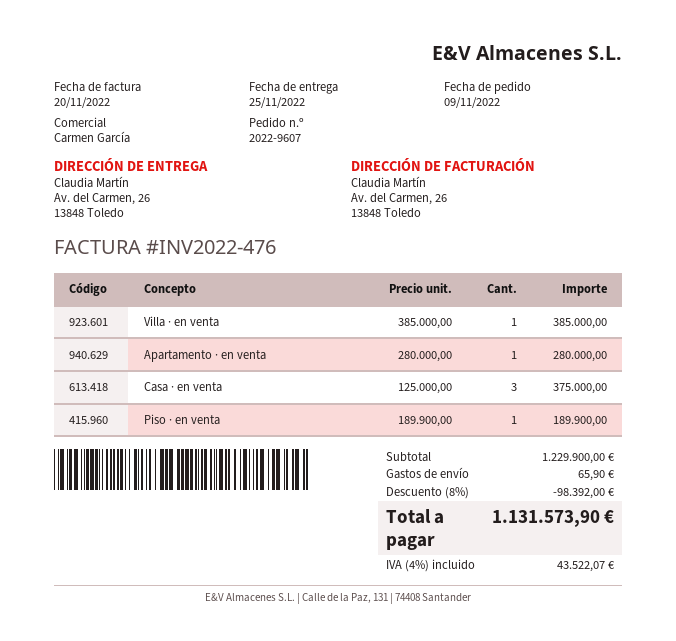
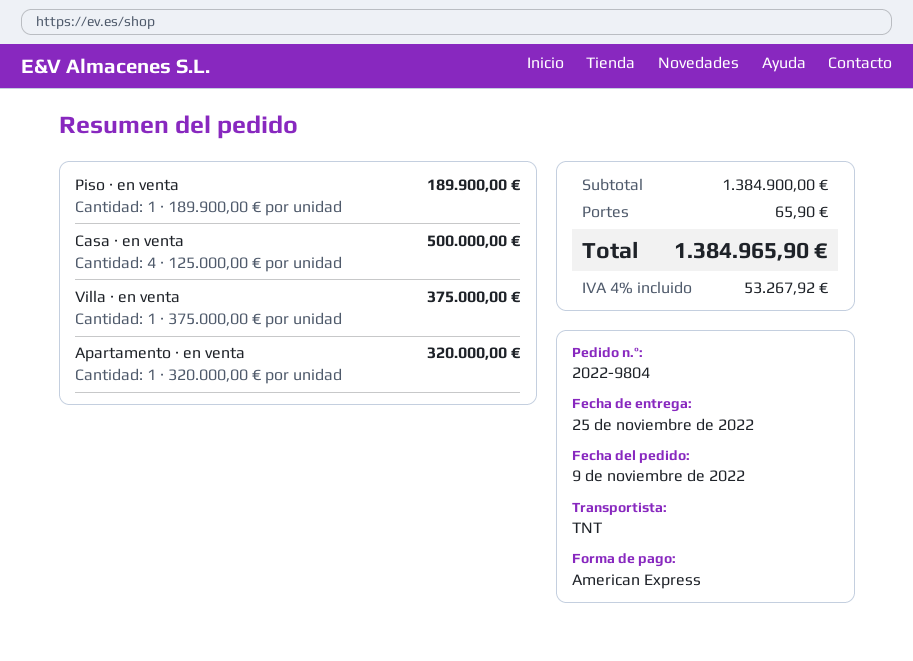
order number: 2022-9607 -> 2022-9804
Villa · en venta: 1 x 385000.00 = 385000.00 -> 1 x 375000.00 = 375000.00
Apartamento · en venta: 1 x 280000.00 = 280000.00 -> 1 x 320000.00 = 320000.00
Casa · en venta: 3 x 125000.00 = 375000.00 -> 4 x 125000.00 = 500000.00
subtotal: 1229900.00 -> 1384900.00
discount: 8% = 98392.00 -> none
tax: 4% = 43522.07 -> 4% = 53267.92
total: 1131573.90 -> 1384965.90

